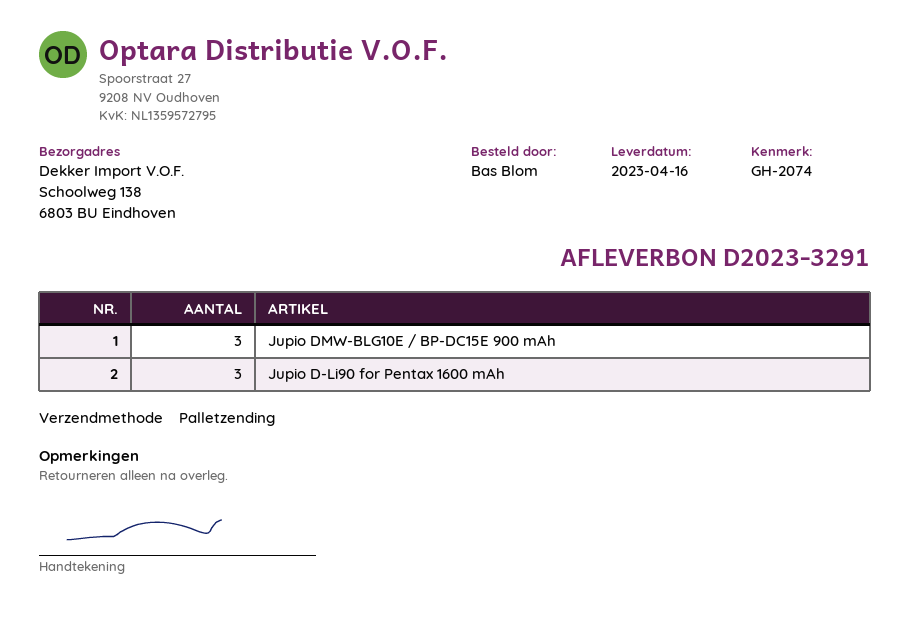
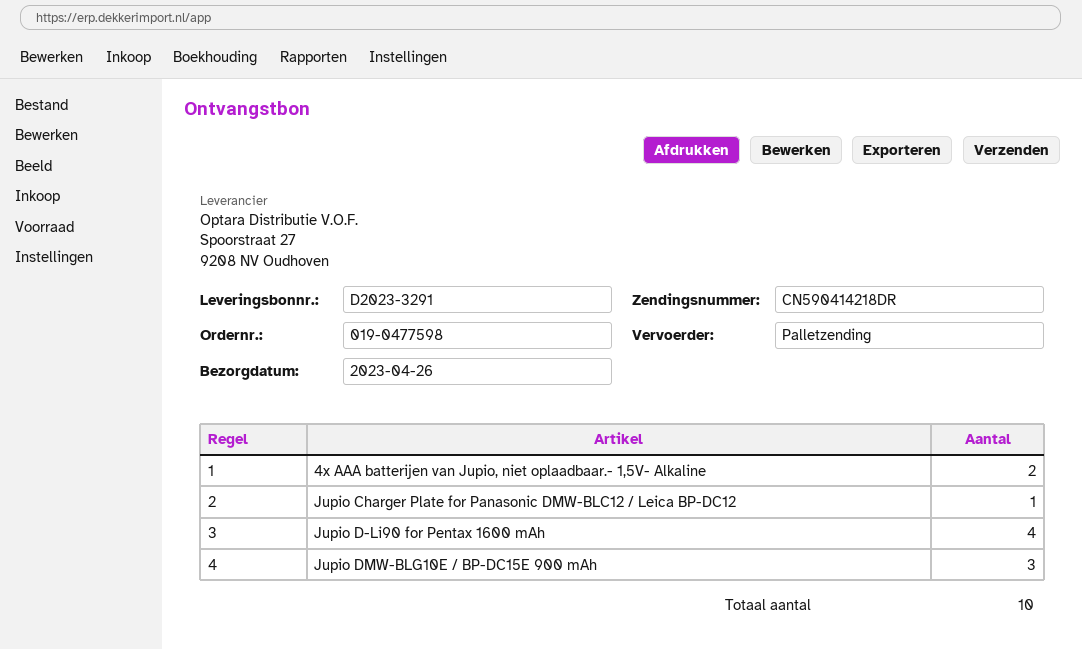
delivery date: 2023-04-16 -> 2023-04-26
Jupio D-Li90 for Pentax 1600 mAh: 3 -> 4
4x AAA batterijen van Jupio, niet oplaadbaar.- 1,5V- Alkaline: none -> 2
Jupio Charger Plate for Panasonic DMW-BLC12 / Leica BP-DC12: none -> 1

